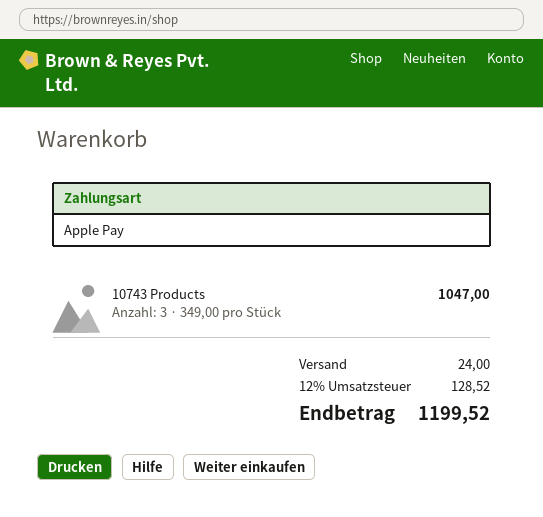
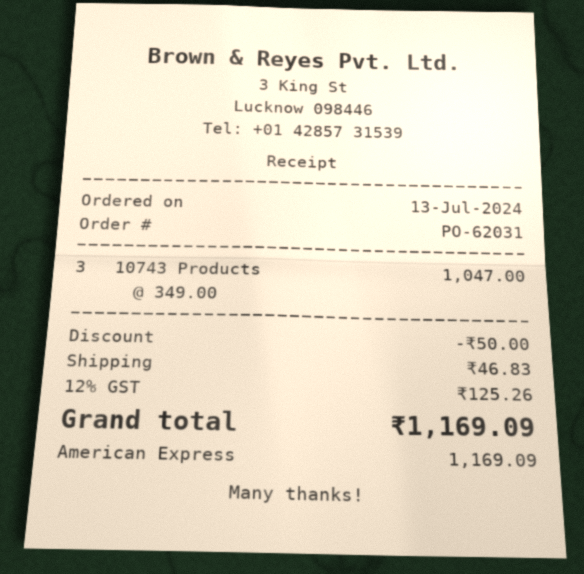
payment method: Apple Pay -> American Express
discount: none -> 50.00
shipping: 24.00 -> 46.83
tax: 12% = 128.52 -> 12% = 125.26
total: 1199.52 -> 1169.09

